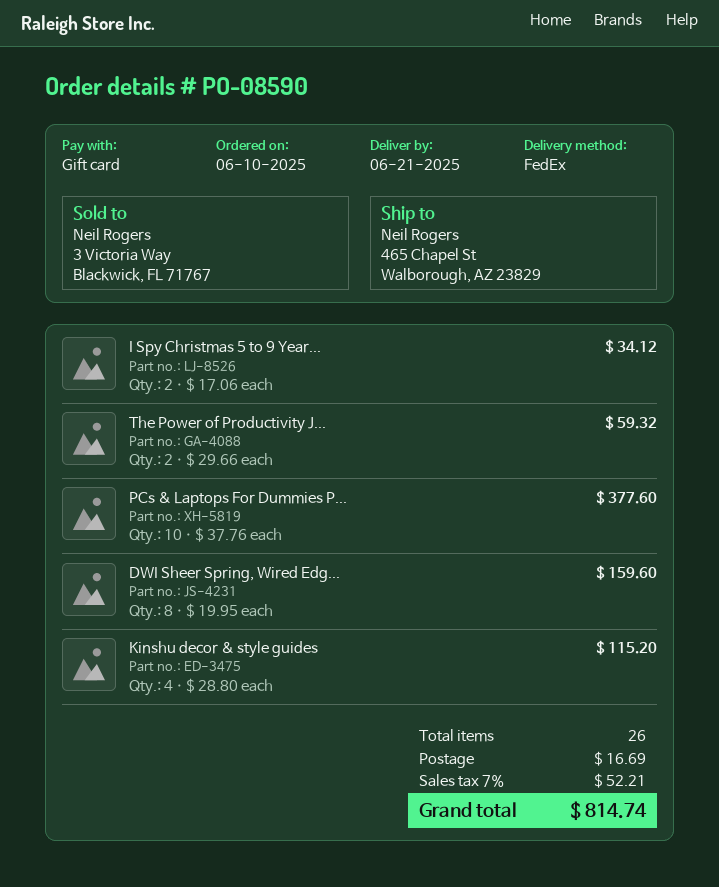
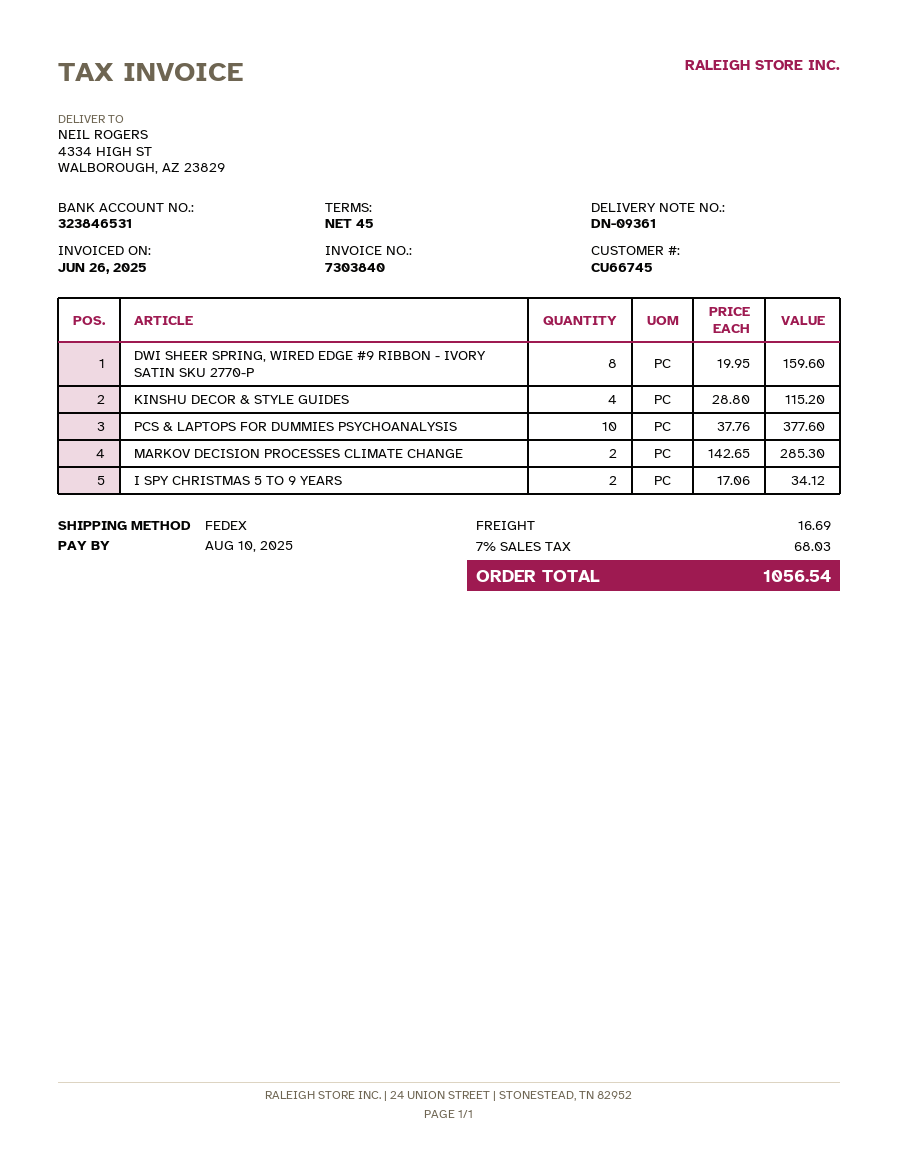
ship to: 465 Chapel St, Walborough, AZ 23829 -> 4334 HIGH ST, WALBOROUGH, AZ 23829
The Power of Productivity J...: 2 x 29.66 = 59.32 -> none
MARKOV DECISION PROCESSES CLIMATE CHANGE: none -> 2 x 142.65 = 285.30
tax: 7% = 52.21 -> 7% = 68.03
total: 814.74 -> 1056.54

